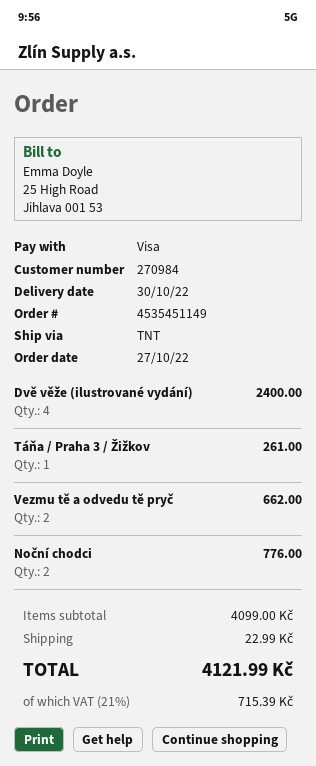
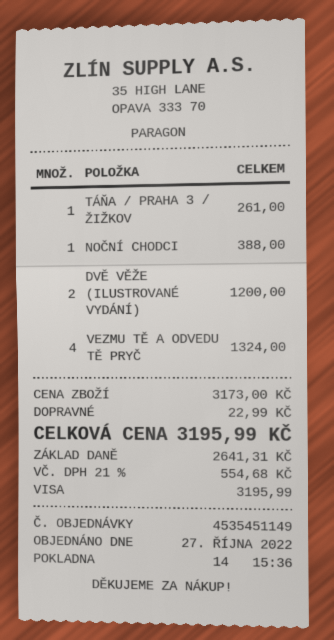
Dvě věže (ilustrované vydání): 4 for 2400.00 -> 2 for 1200.00
Vezmu tě a odvedu tě pryč: 2 for 662.00 -> 4 for 1324.00
Noční chodci: 2 for 776.00 -> 1 for 388.00
subtotal: 4099.00 -> 3173.00
tax: 21% = 715.39 -> 21% = 554.68
total: 4121.99 -> 3195.99

